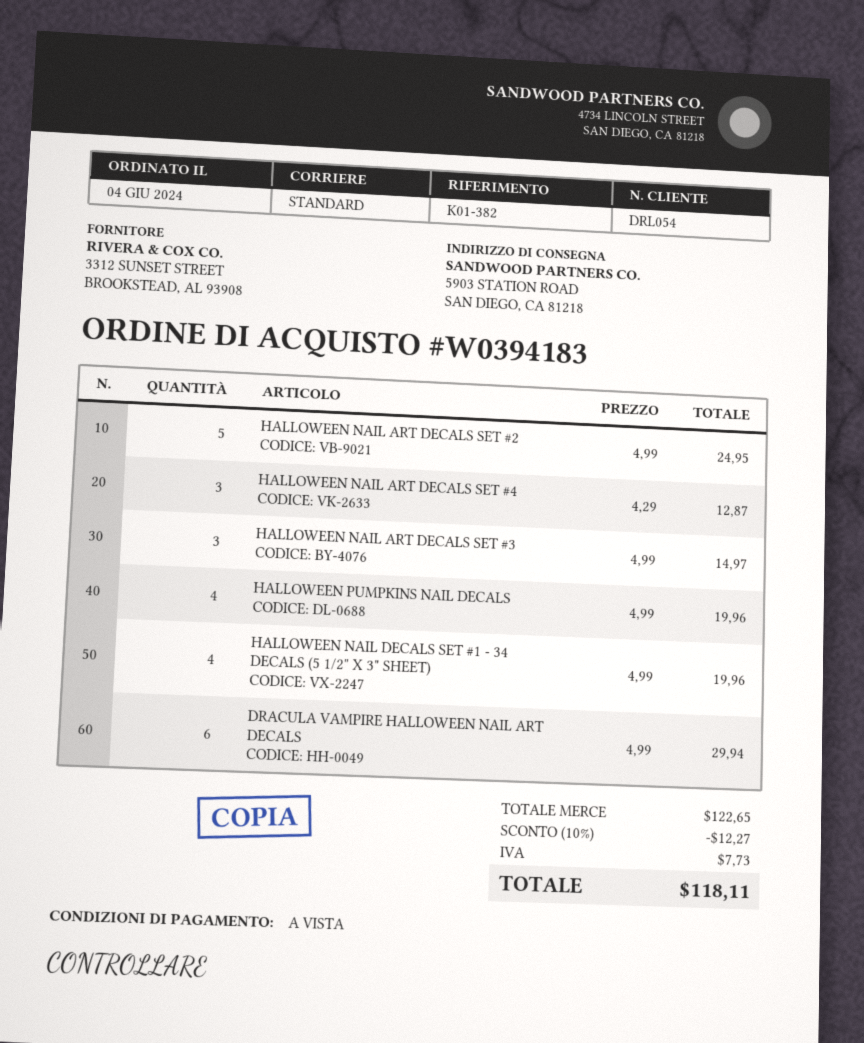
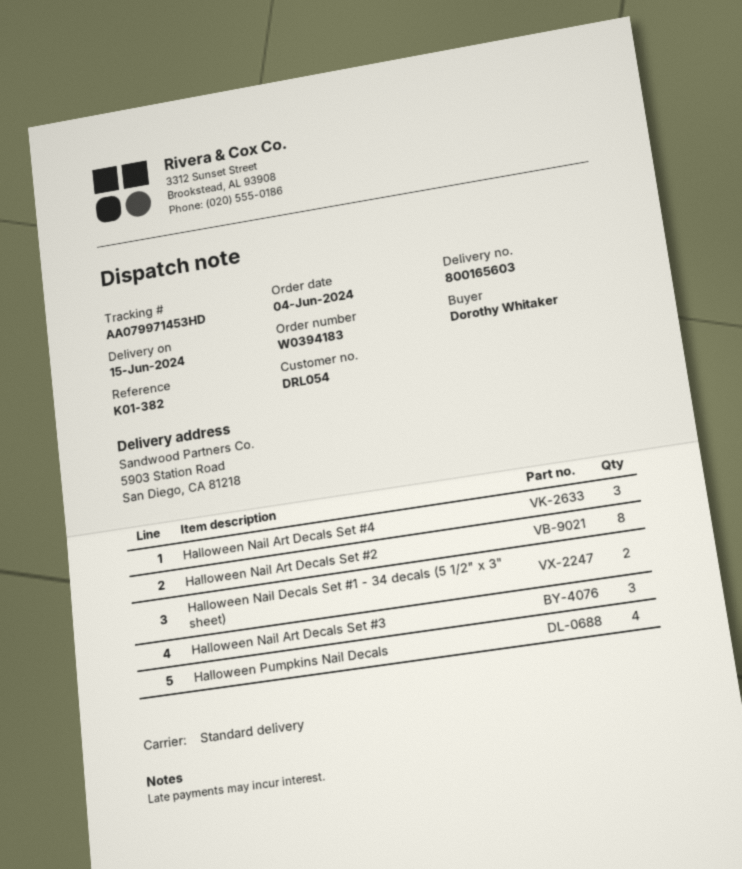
HALLOWEEN NAIL ART DECALS SET #2: 5 -> 8
HALLOWEEN NAIL DECALS SET #1 - 34 DECALS (5 1/2" X 3" SHEET): 4 -> 2
DRACULA VAMPIRE HALLOWEEN NAIL ART DECALS: 6 -> none

